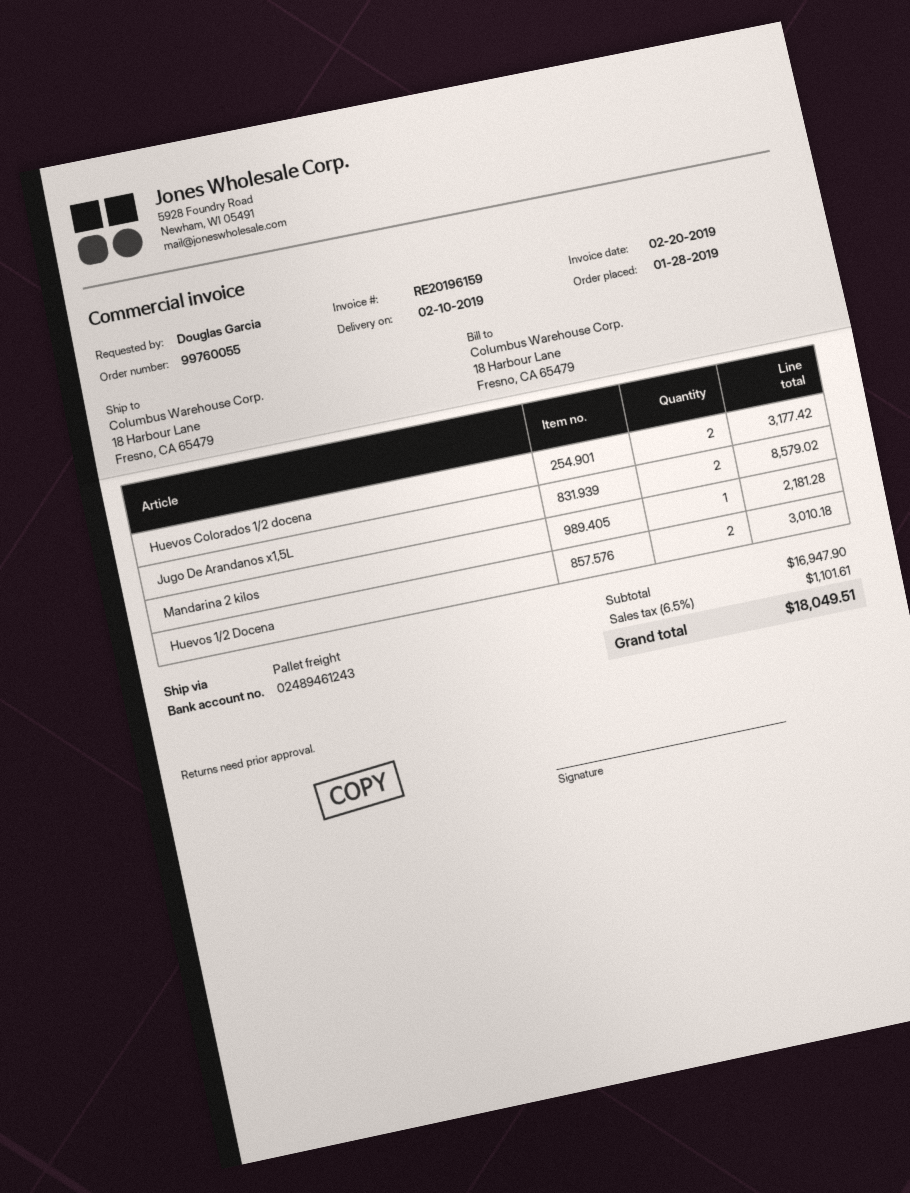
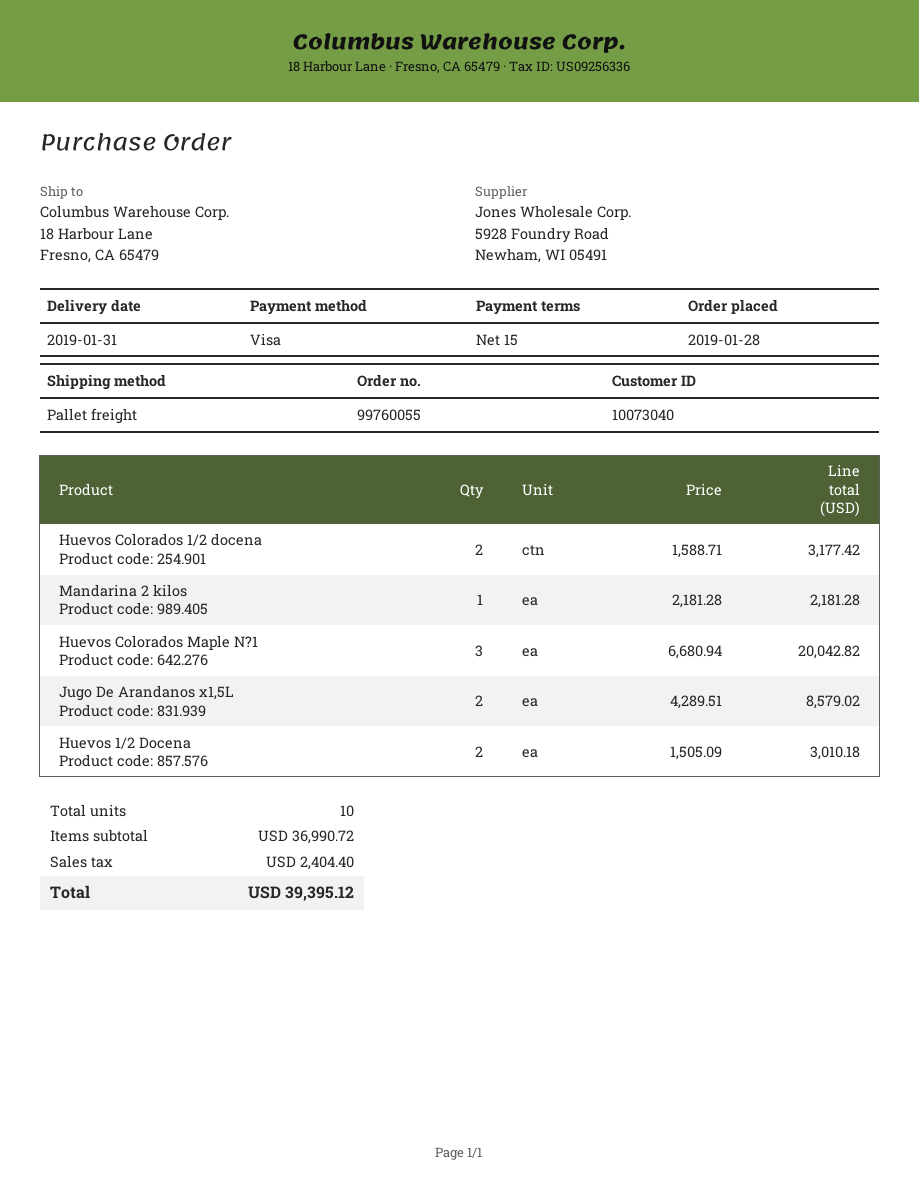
delivery date: 2019-02-10 -> 2019-01-31
Huevos Colorados Maple N?1: none -> 3 for 20042.82
subtotal: 16947.90 -> 36990.72
tax: 1101.61 -> 2404.40
total: 18049.51 -> 39395.12

